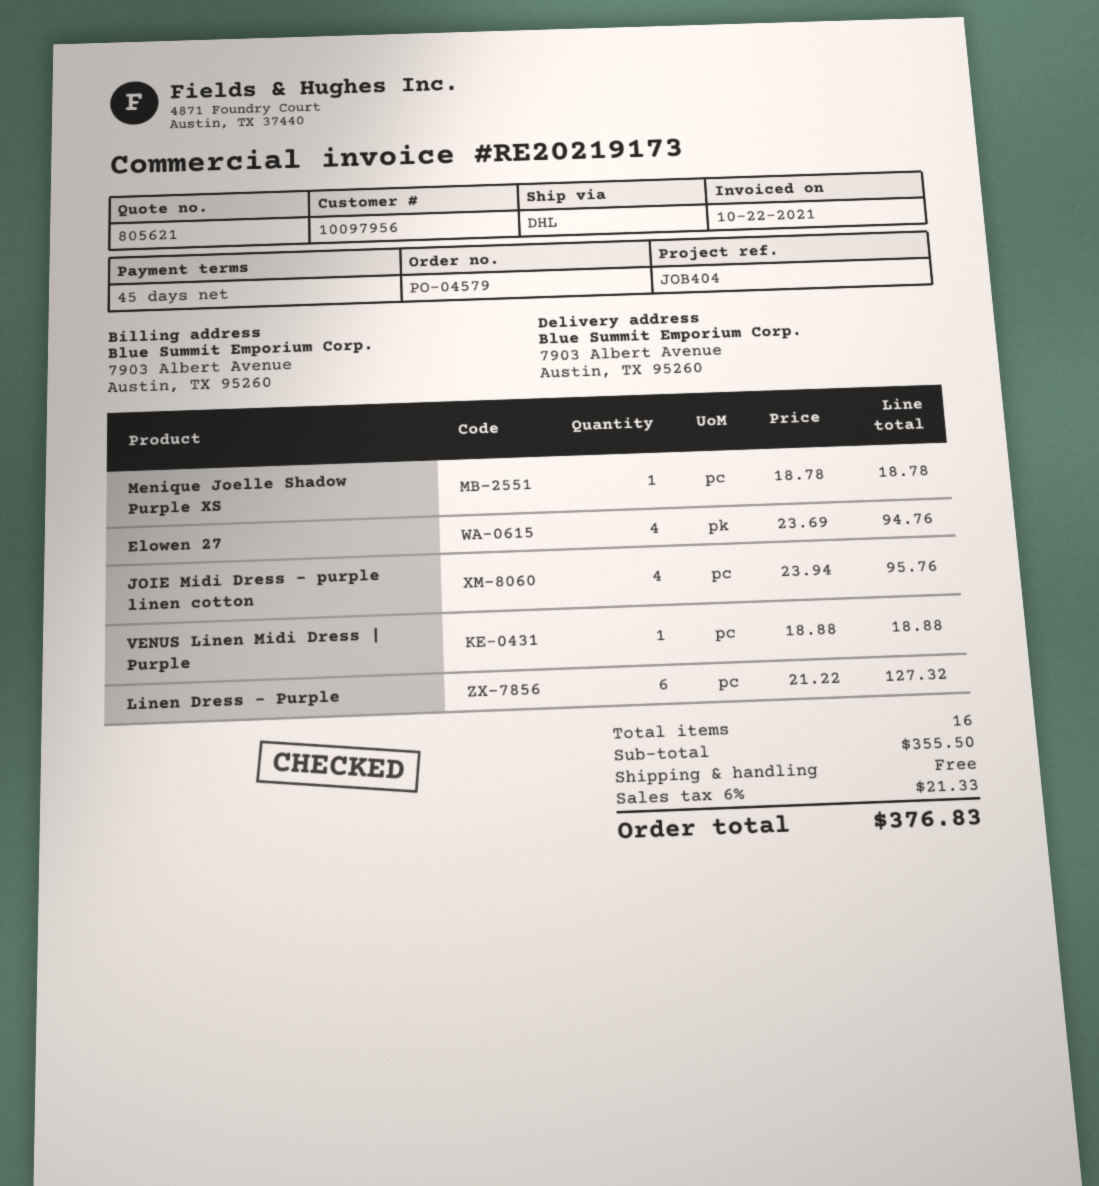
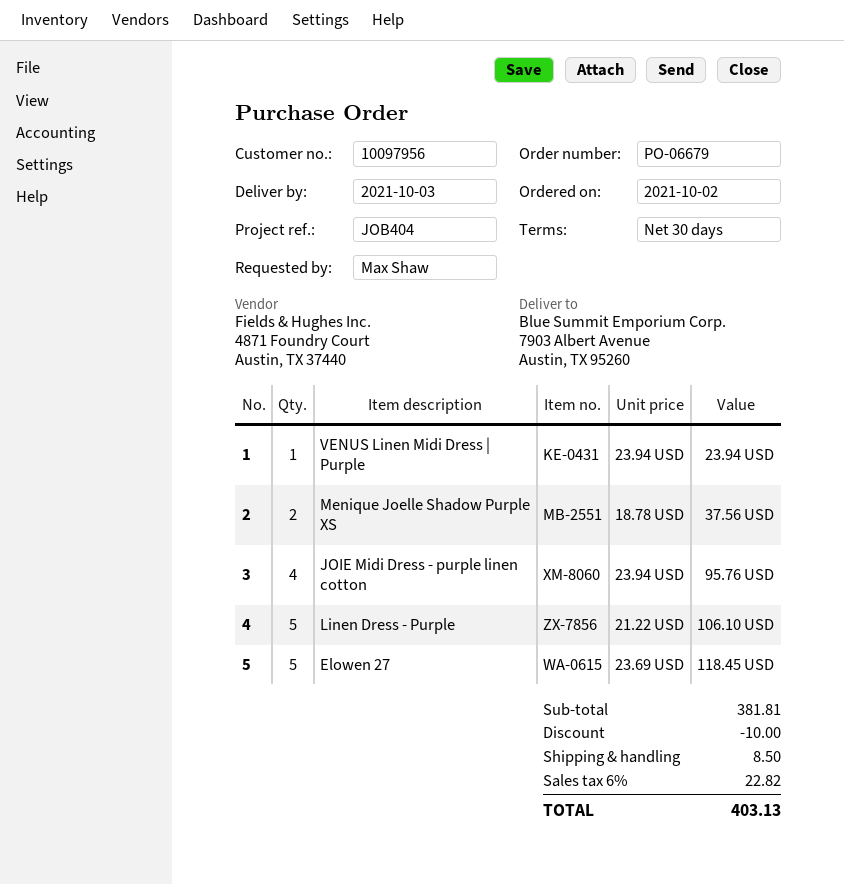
order number: PO-04579 -> PO-06679
payment terms: 45 days -> 30 days
Menique Joelle Shadow Purple XS: 1 x 18.78 = 18.78 -> 2 x 18.78 = 37.56
Elowen 27: 4 x 23.69 = 94.76 -> 5 x 23.69 = 118.45
VENUS Linen Midi Dress | Purple: 1 x 18.88 = 18.88 -> 1 x 23.94 = 23.94
Linen Dress - Purple: 6 x 21.22 = 127.32 -> 5 x 21.22 = 106.10
subtotal: 355.50 -> 381.81
discount: none -> 10.00
shipping: 0.00 -> 8.50
tax: 6% = 21.33 -> 6% = 22.82
total: 376.83 -> 403.13

